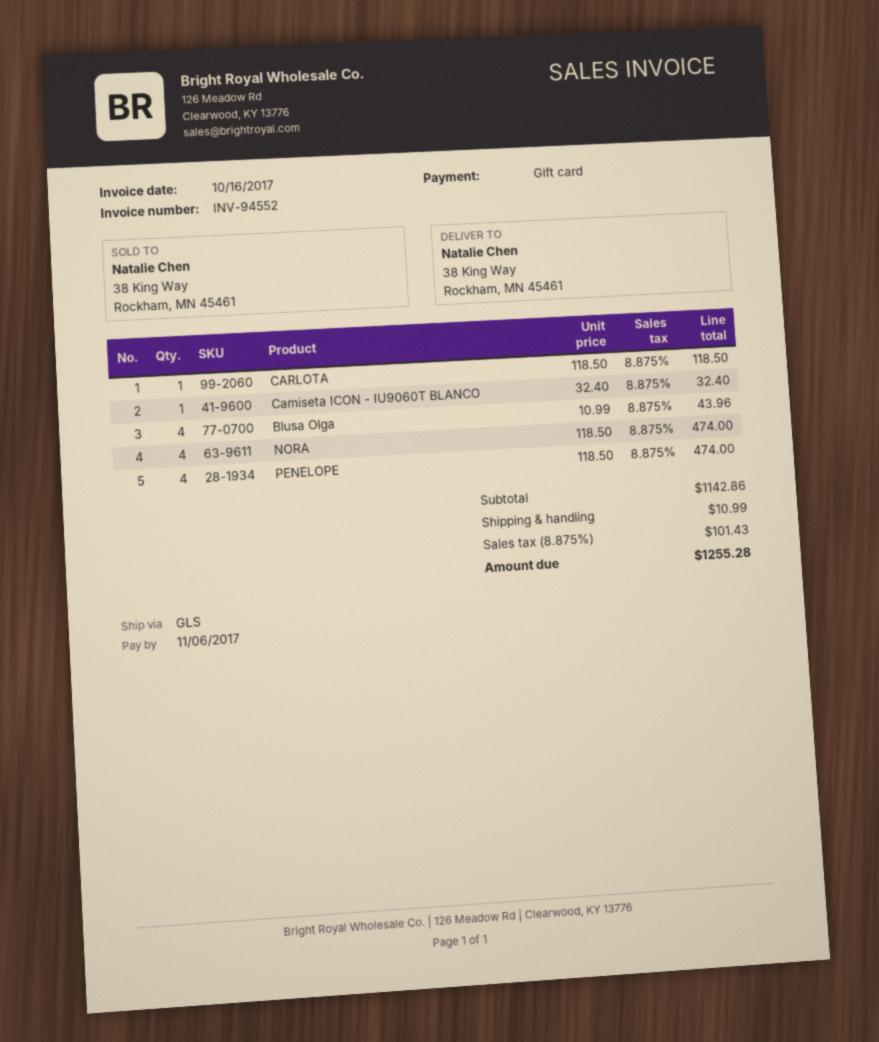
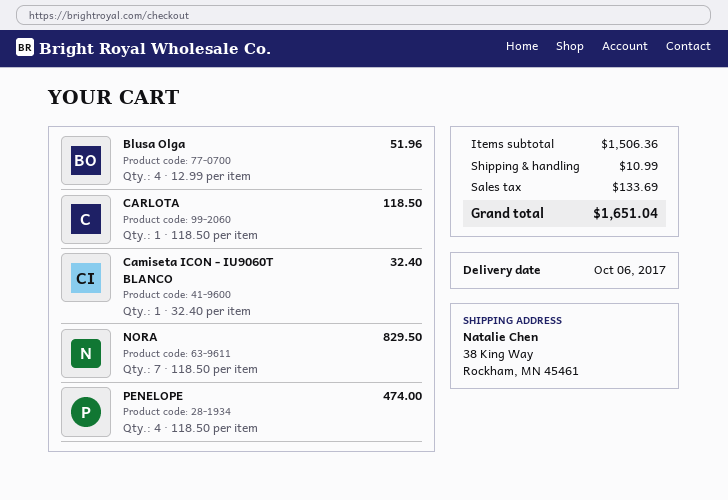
Blusa Olga: 4 x 10.99 = 43.96 -> 4 x 12.99 = 51.96
NORA: 4 x 118.50 = 474.00 -> 7 x 118.50 = 829.50
subtotal: 1142.86 -> 1506.36
tax: 101.43 -> 133.69
total: 1255.28 -> 1651.04

